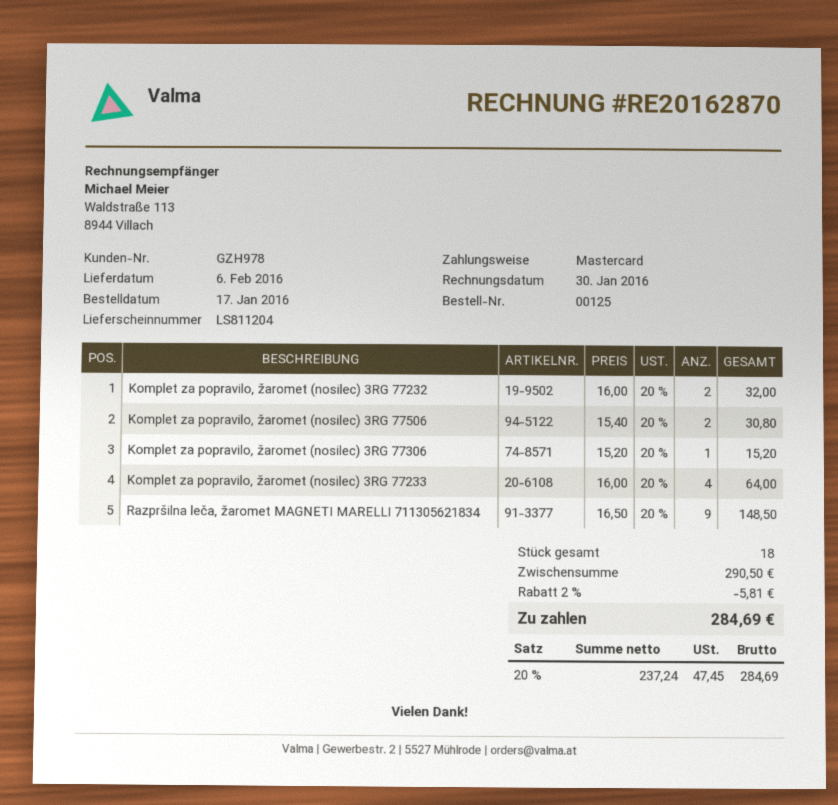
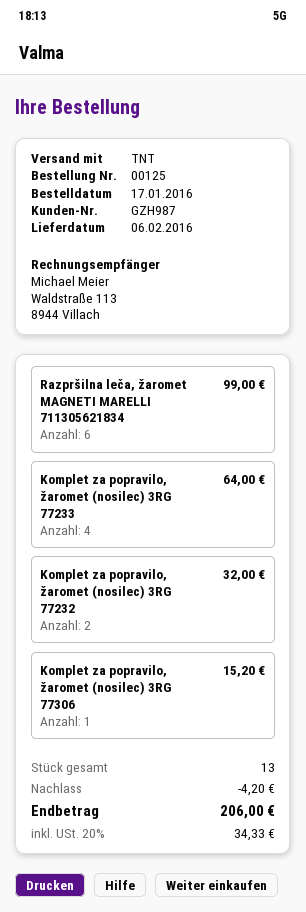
customer number: GZH978 -> GZH987
Komplet za popravilo, žaromet (nosilec) 3RG 77506: 2 for 30.80 -> none
Razpršilna leča, žaromet MAGNETI MARELLI 711305621834: 9 for 148.50 -> 6 for 99.00
total quantity: 18 -> 13
discount: 5.81 -> 4.20
tax: 20% = 47.45 -> 20% = 34.33
total: 284.69 -> 206.00

